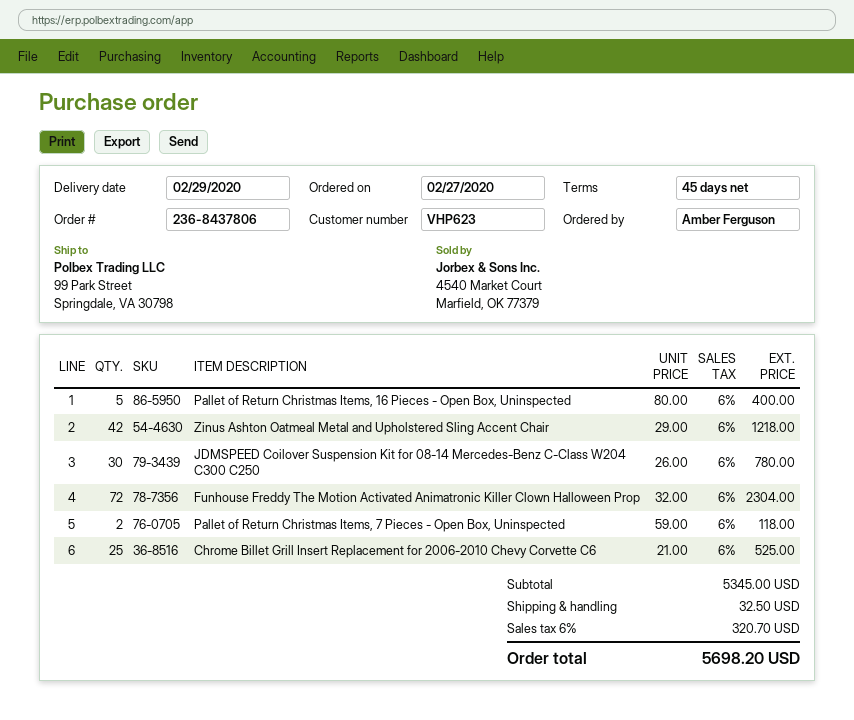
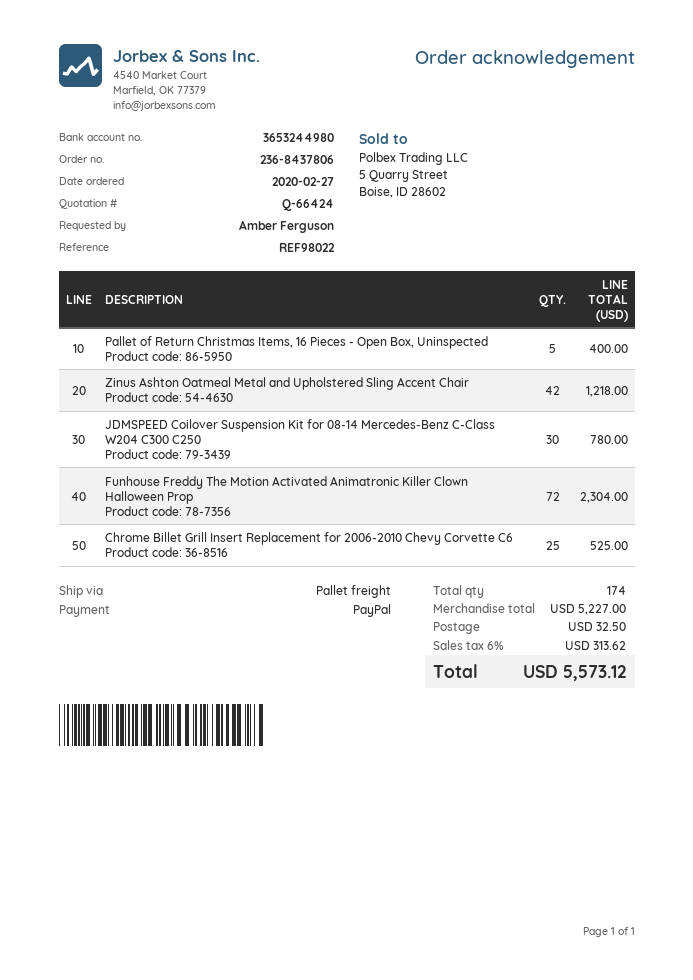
Pallet of Return Christmas Items, 7 Pieces - Open Box, Uninspected: 2 for 118.00 -> none
subtotal: 5345.00 -> 5227.00
tax: 6% = 320.70 -> 6% = 313.62
total: 5698.20 -> 5573.12

